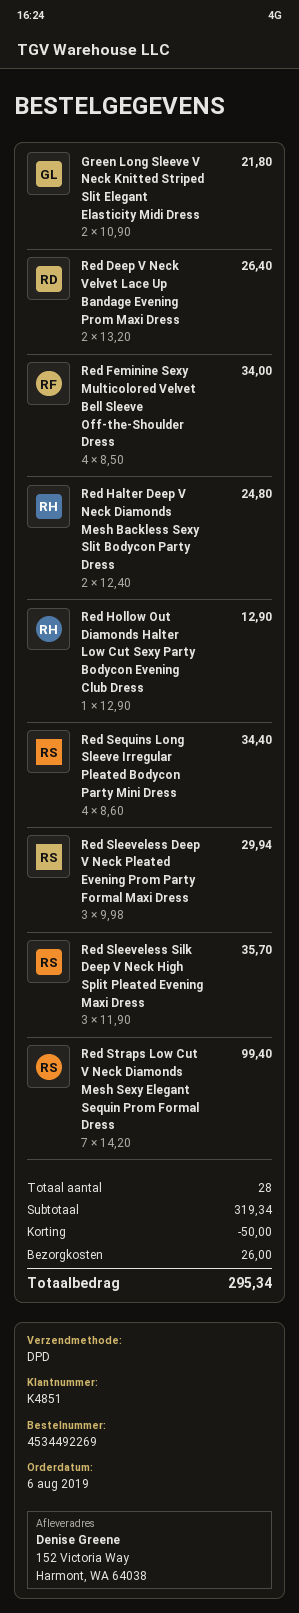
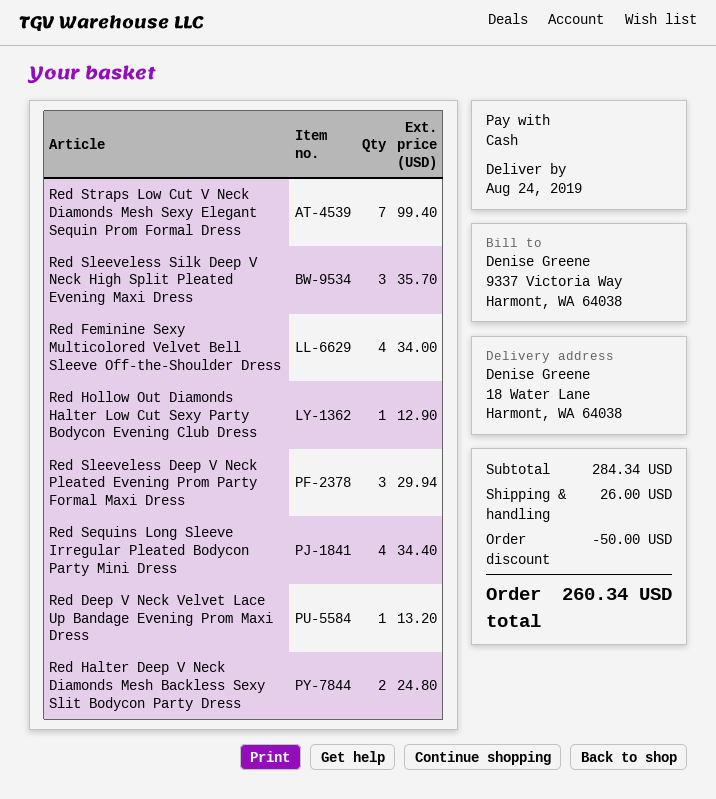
ship to: 152 Victoria Way, Harmont, WA 64038 -> 18 Water Lane, Harmont, WA 64038
Green Long Sleeve V Neck Knitted Striped Slit Elegant Elasticity Midi Dress: 2 for 21.80 -> none
Red Deep V Neck Velvet Lace Up Bandage Evening Prom Maxi Dress: 2 for 26.40 -> 1 for 13.20
subtotal: 319.34 -> 284.34
total: 295.34 -> 260.34

